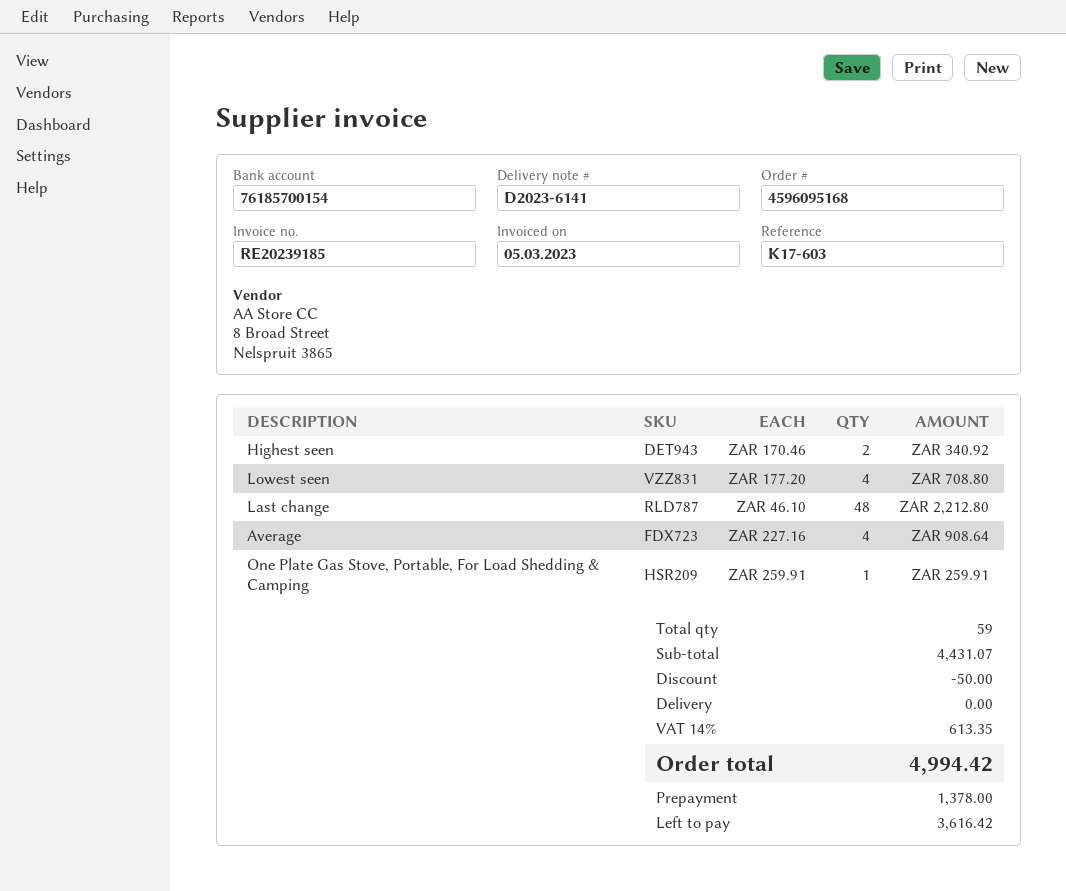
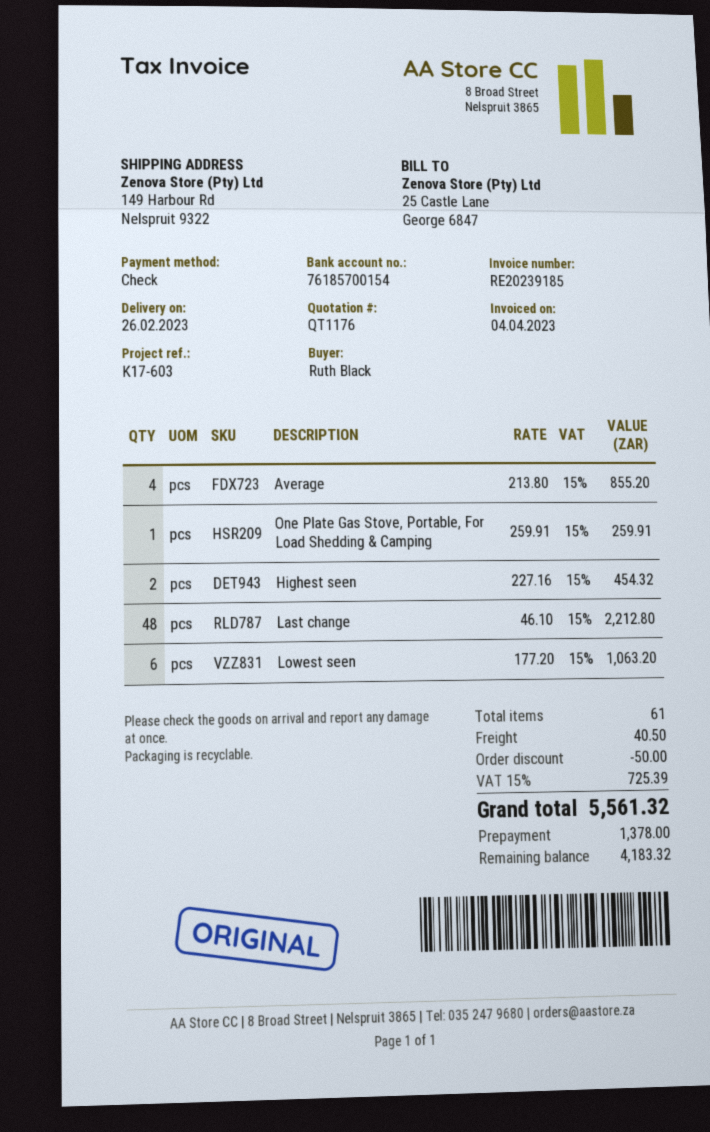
invoice date: 2023-03-05 -> 2023-04-04
Highest seen: 2 x 170.46 = 340.92 -> 2 x 227.16 = 454.32
Lowest seen: 4 x 177.20 = 708.80 -> 6 x 177.20 = 1063.20
Average: 4 x 227.16 = 908.64 -> 4 x 213.80 = 855.20
total quantity: 59 -> 61
shipping: 0.00 -> 40.50
tax: 14% = 613.35 -> 15% = 725.39
total: 4994.42 -> 5561.32
balance: 3616.42 -> 4183.32

